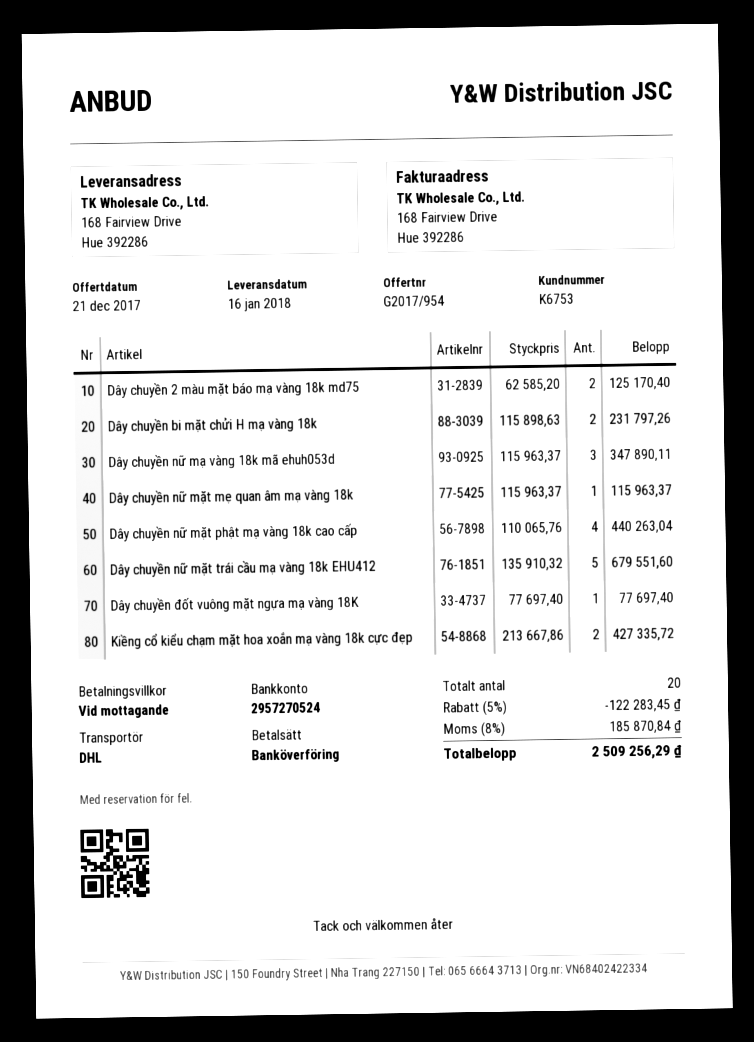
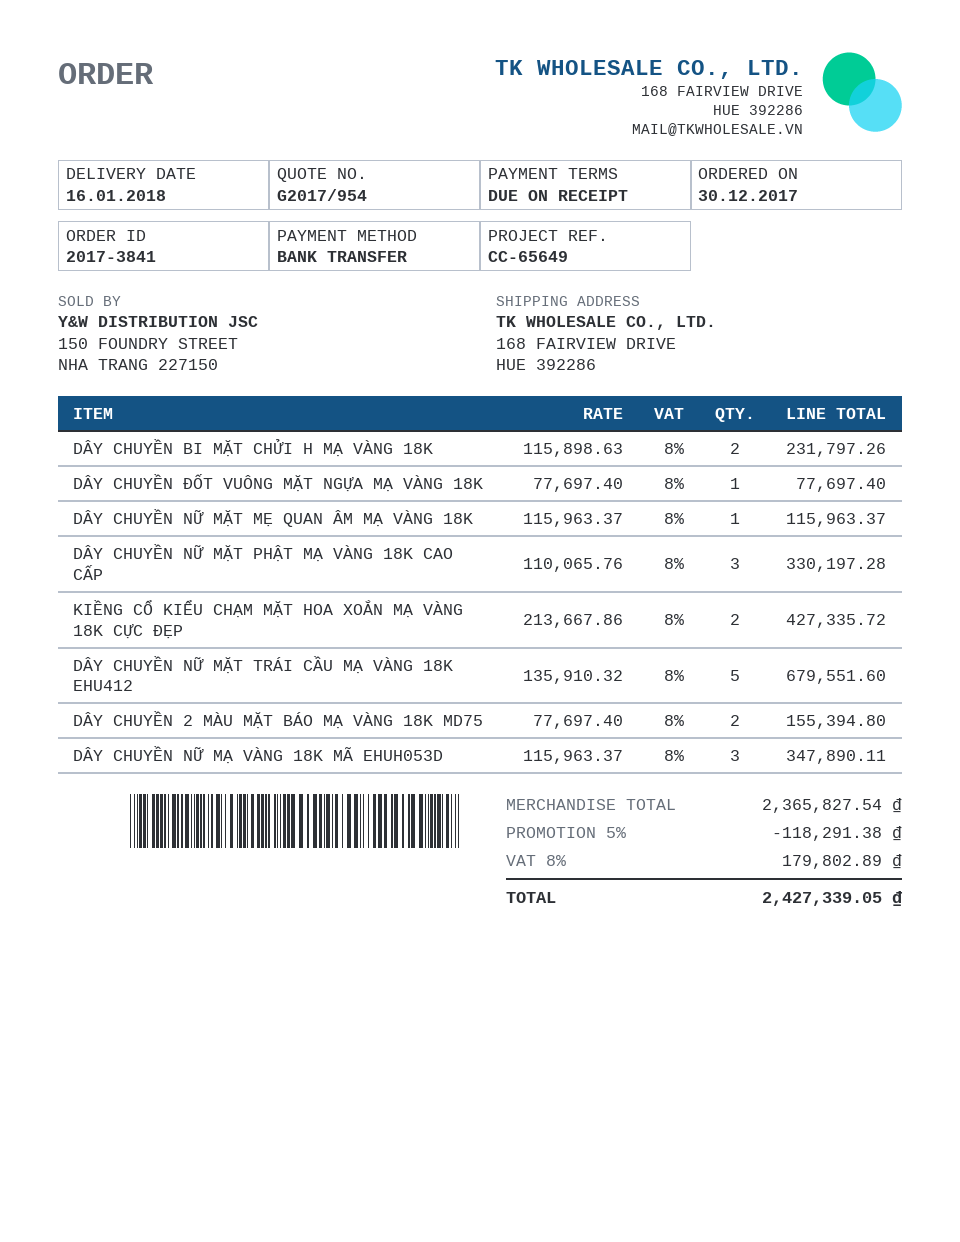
Dây chuyền 2 màu mặt báo mạ vàng 18k md75: 2 x 62585.20 = 125170.40 -> 2 x 77697.40 = 155394.80
Dây chuyền nữ mặt phật mạ vàng 18k cao cấp: 4 x 110065.76 = 440263.04 -> 3 x 110065.76 = 330197.28
discount: 5% = 122283.45 -> 5% = 118291.38
tax: 8% = 185870.84 -> 8% = 179802.89
total: 2509256.29 -> 2427339.05

